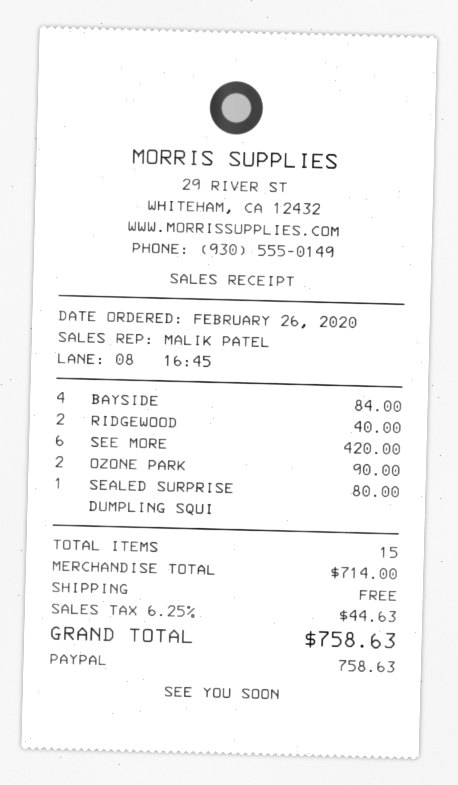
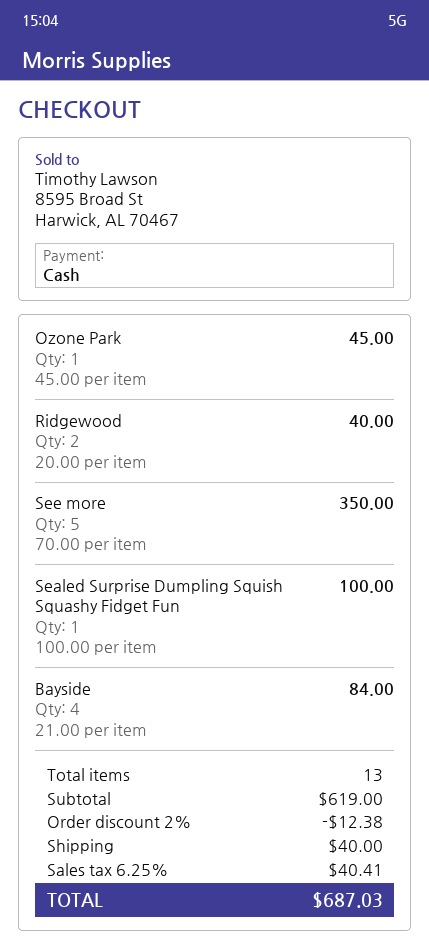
payment method: PayPal -> cash
SEE MORE: 6 for 420.00 -> 5 for 350.00
OZONE PARK: 2 for 90.00 -> 1 for 45.00
SEALED SURPRISE DUMPLING SQUI: 1 for 80.00 -> 1 for 100.00
total quantity: 15 -> 13
subtotal: 714.00 -> 619.00
discount: none -> 2% = 12.38
shipping: 0.00 -> 40.00
tax: 6.25% = 44.63 -> 6.25% = 40.41
total: 758.63 -> 687.03

